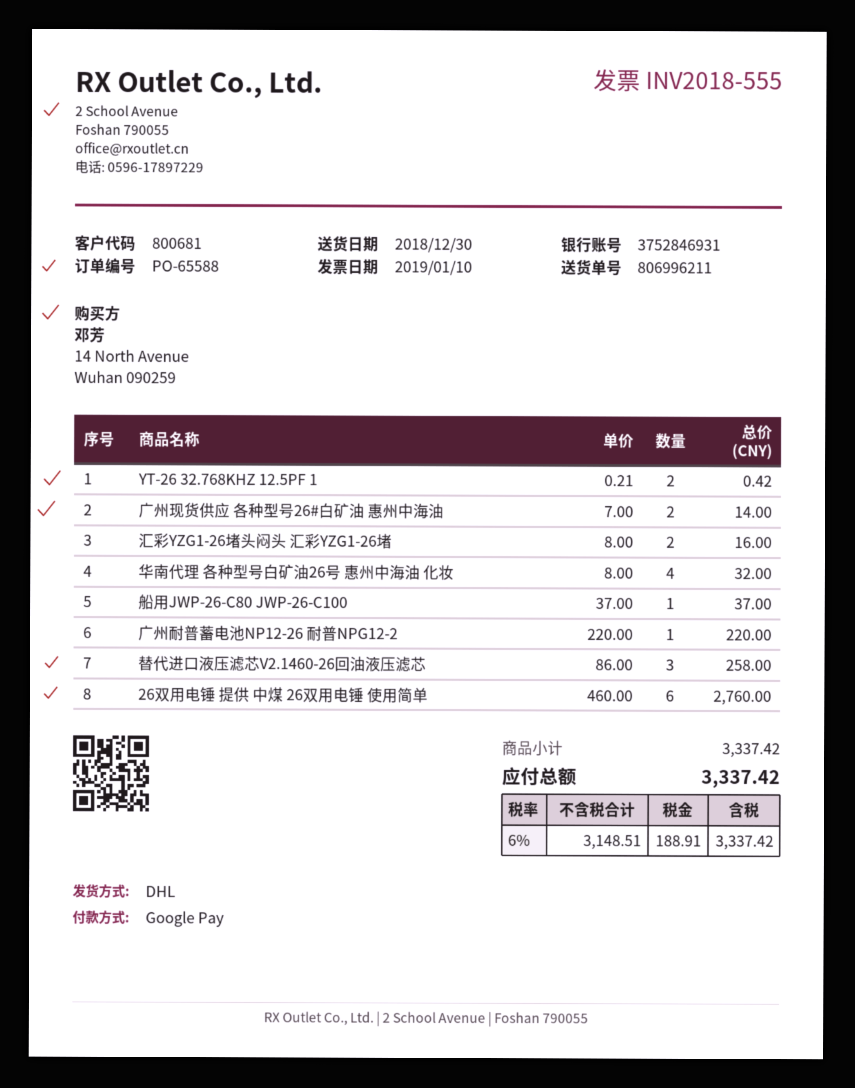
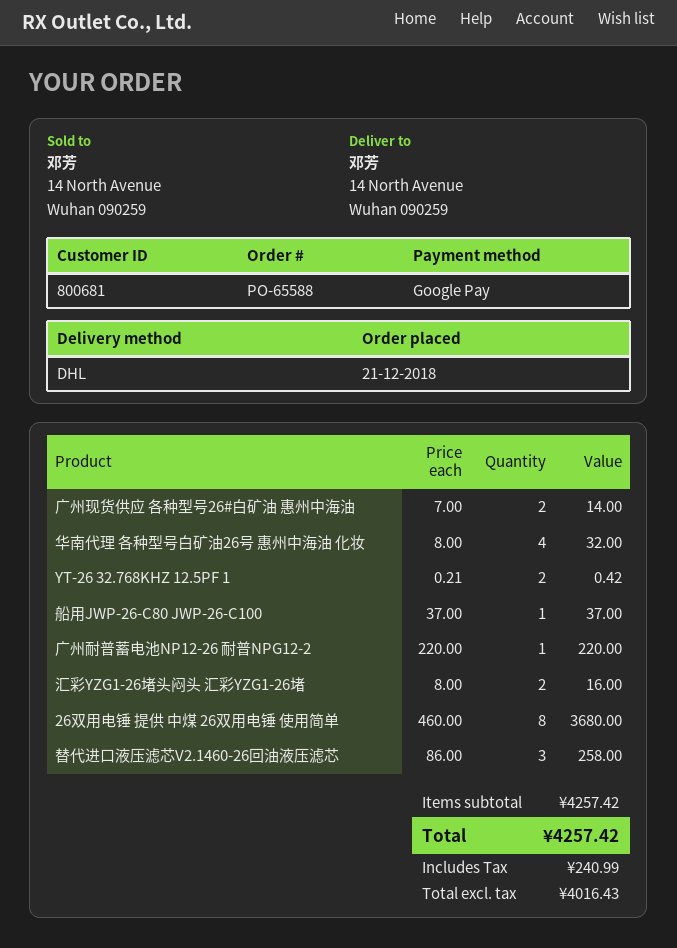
26双用电锤 提供 中煤 26双用电锤 使用简单: 6 x 460.00 = 2760.00 -> 8 x 460.00 = 3680.00
subtotal: 3337.42 -> 4257.42
net: 3148.51 -> 4016.43
tax: 188.91 -> 240.99
total: 3337.42 -> 4257.42

